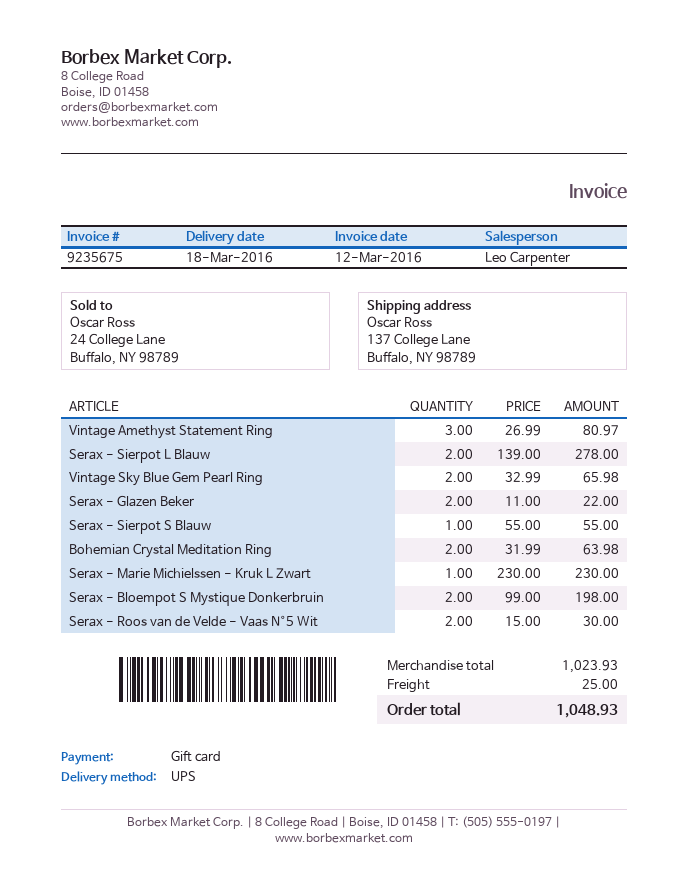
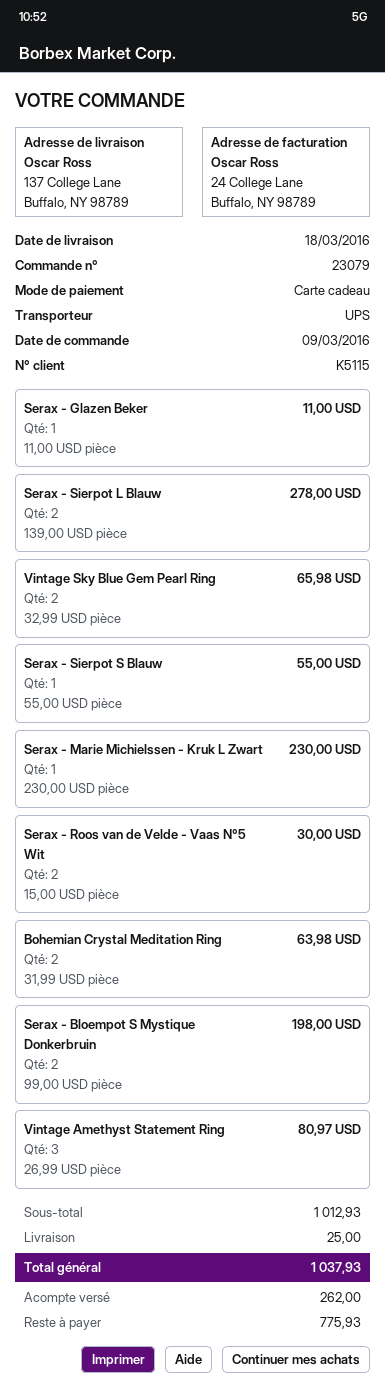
Serax - Glazen Beker: 2 x 11.00 = 22.00 -> 1 x 11.00 = 11.00
subtotal: 1023.93 -> 1012.93
total: 1048.93 -> 1037.93

